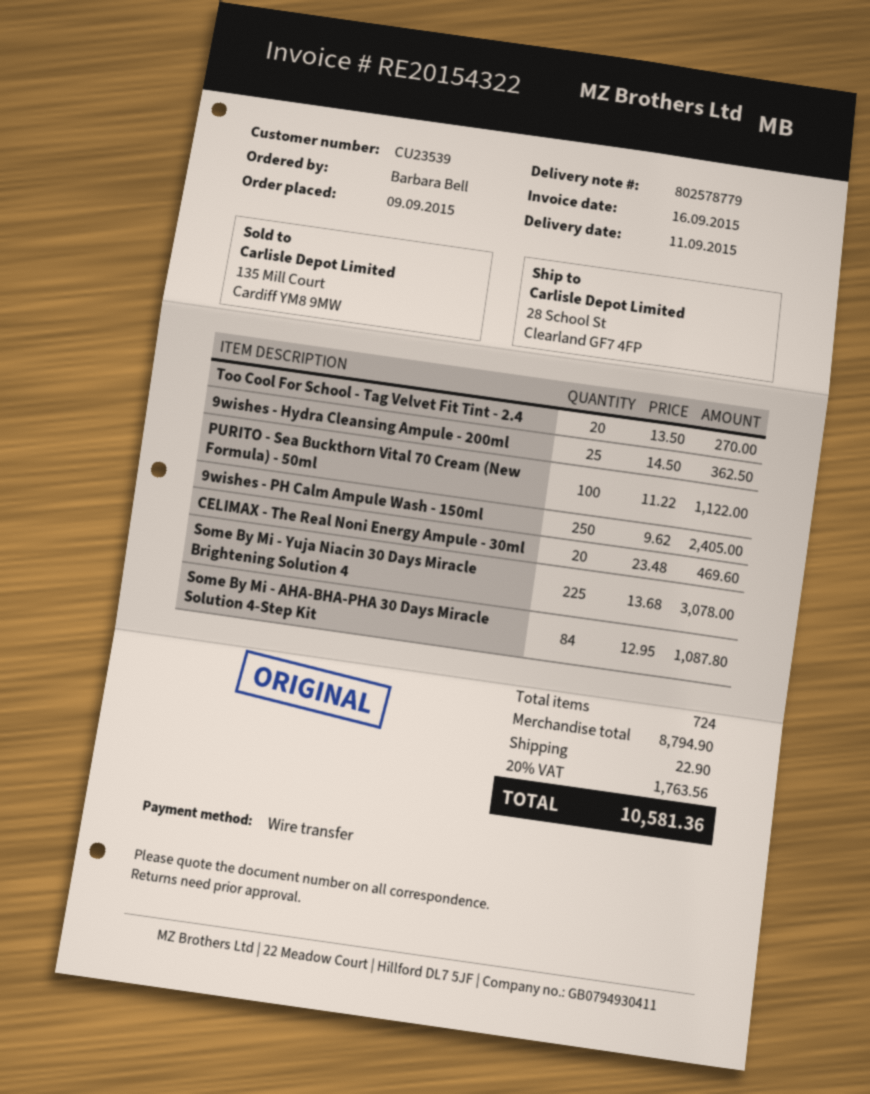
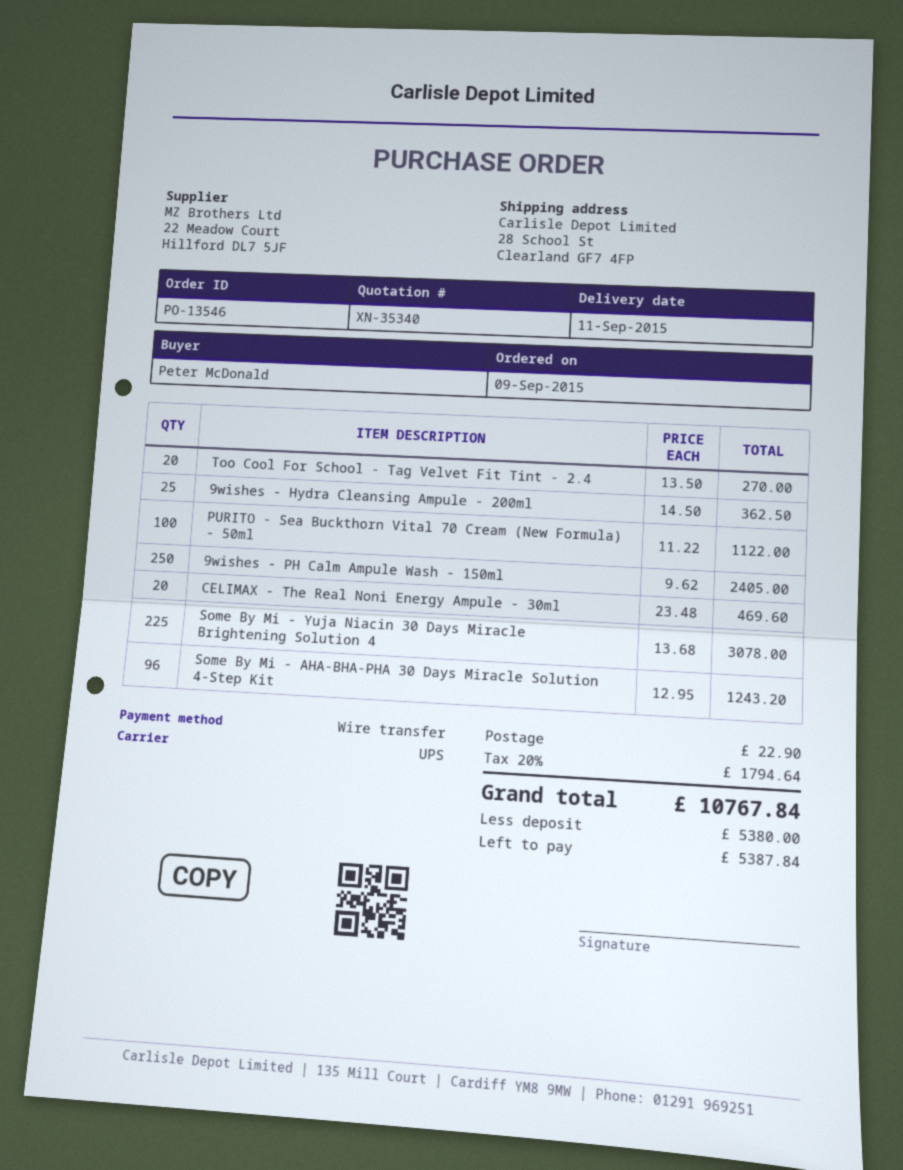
ordered by: Barbara Bell -> Peter McDonald
Some By Mi - AHA-BHA-PHA 30 Days Miracle Solution 4-Step Kit: 84 x 12.95 = 1087.80 -> 96 x 12.95 = 1243.20
tax: 20% = 1763.56 -> 20% = 1794.64
total: 10581.36 -> 10767.84

